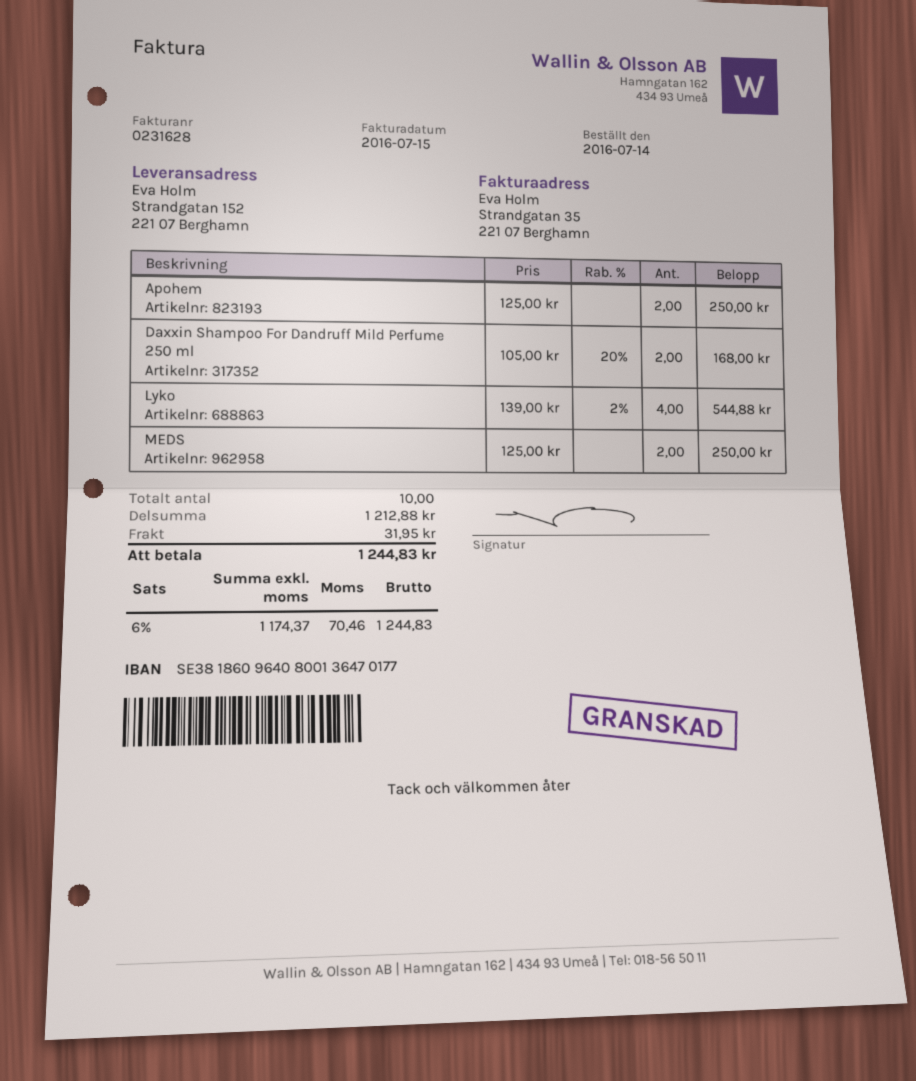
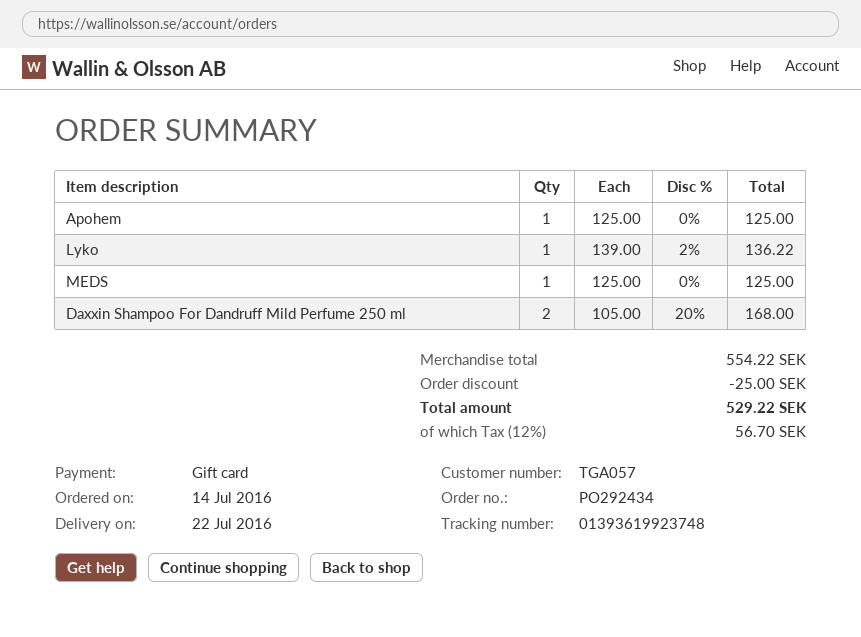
Apohem: 2 x 125.00 = 250.00 -> 1 x 125.00 = 125.00
Lyko: 4 x 139.00 - 2% = 544.88 -> 1 x 139.00 - 2% = 136.22
MEDS: 2 x 125.00 = 250.00 -> 1 x 125.00 = 125.00
subtotal: 1212.88 -> 554.22
discount: none -> 25.00
shipping: 31.95 -> none
tax: 6% = 70.46 -> 12% = 56.70
total: 1244.83 -> 529.22

